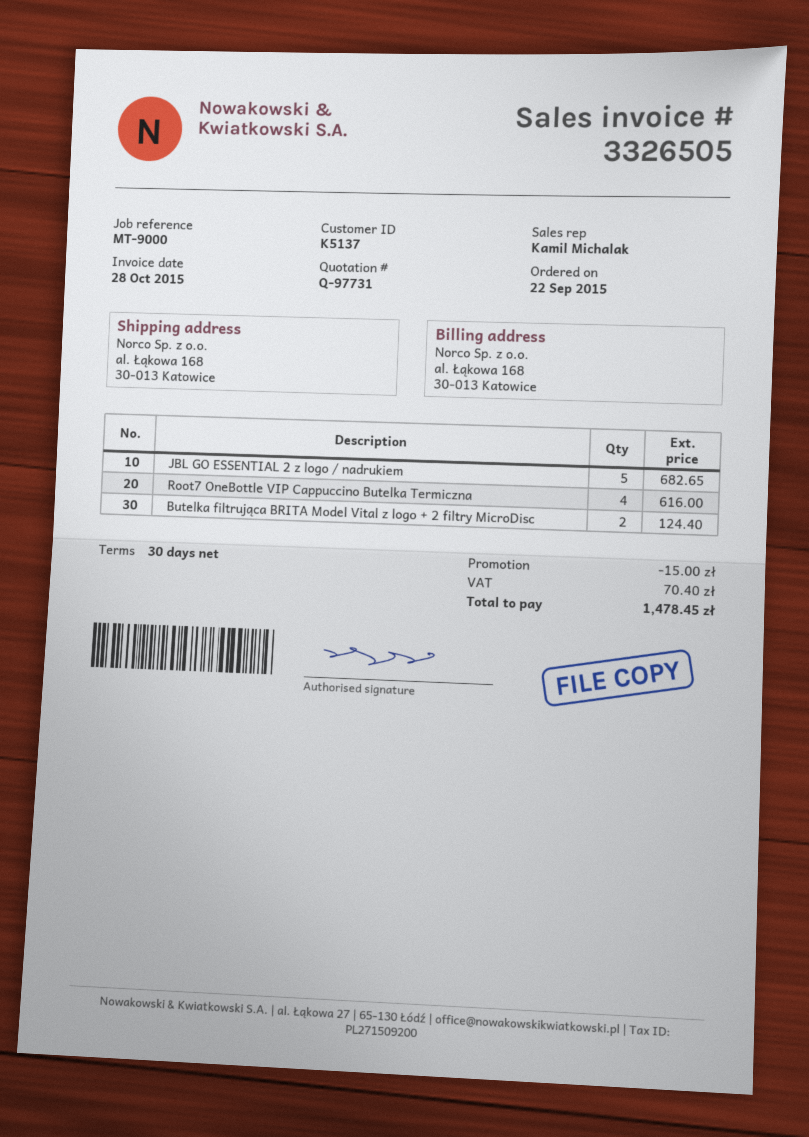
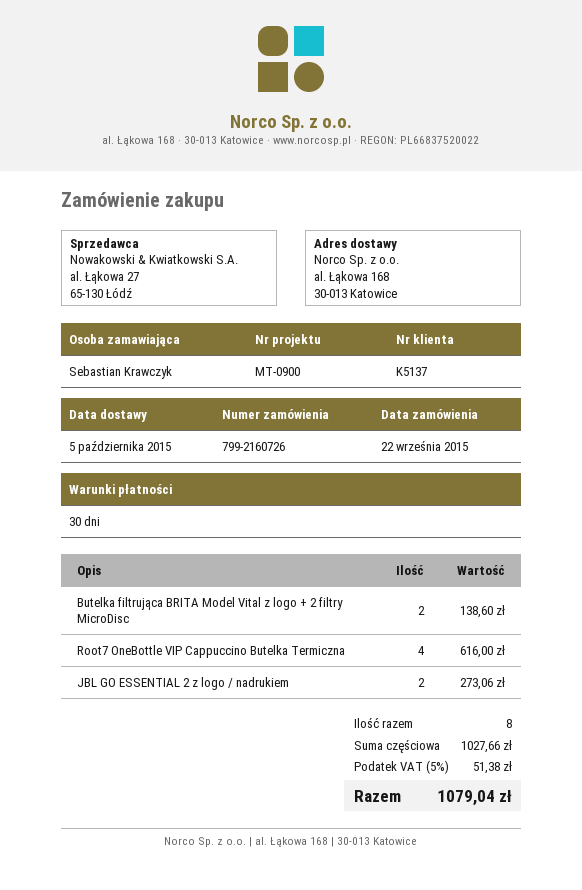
reference: MT-9000 -> MT-0900
JBL GO ESSENTIAL 2 z logo / nadrukiem: 5 for 682.65 -> 2 for 273.06
Butelka filtrująca BRITA Model Vital z logo + 2 filtry MicroDisc: 2 for 124.40 -> 2 for 138.60
discount: 15.00 -> none
tax: 70.40 -> 51.38
total: 1478.45 -> 1079.04

